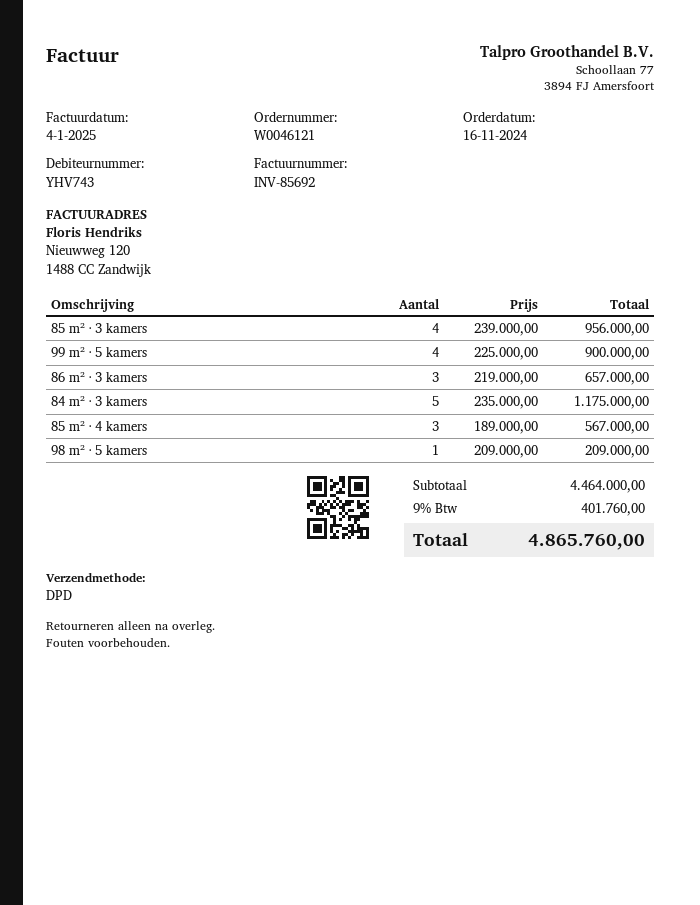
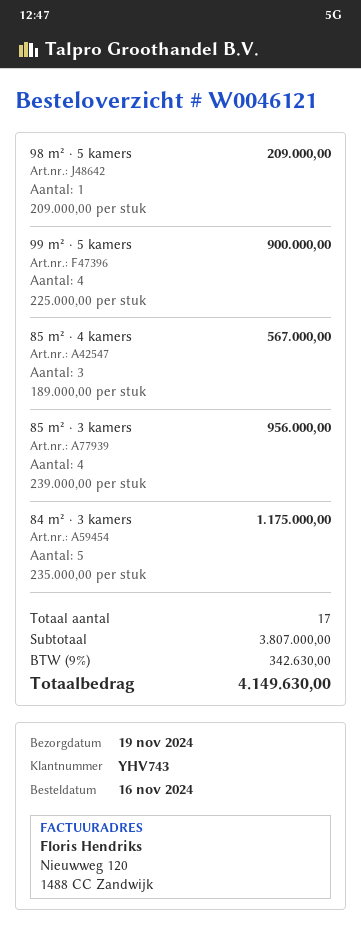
86 m² · 3 kamers: 3 x 219000.00 = 657000.00 -> none
subtotal: 4464000.00 -> 3807000.00
tax: 9% = 401760.00 -> 9% = 342630.00
total: 4865760.00 -> 4149630.00

